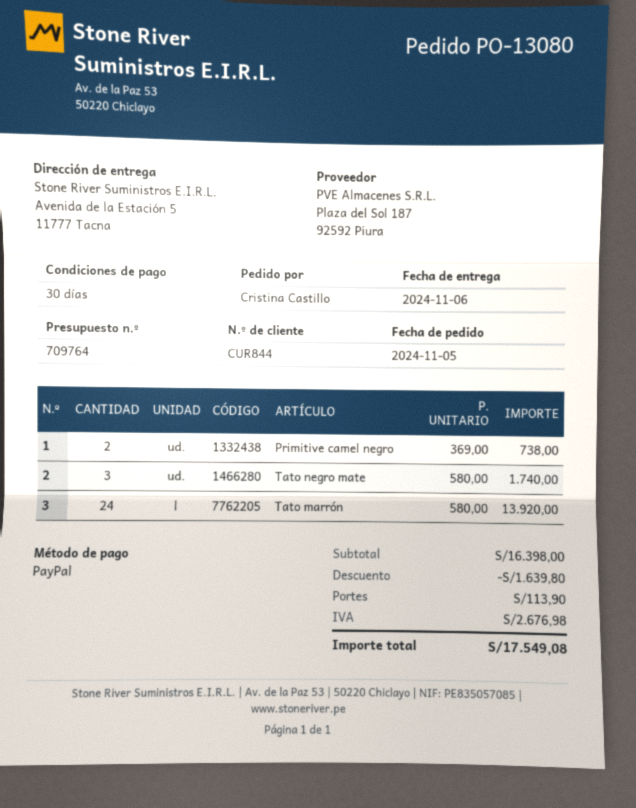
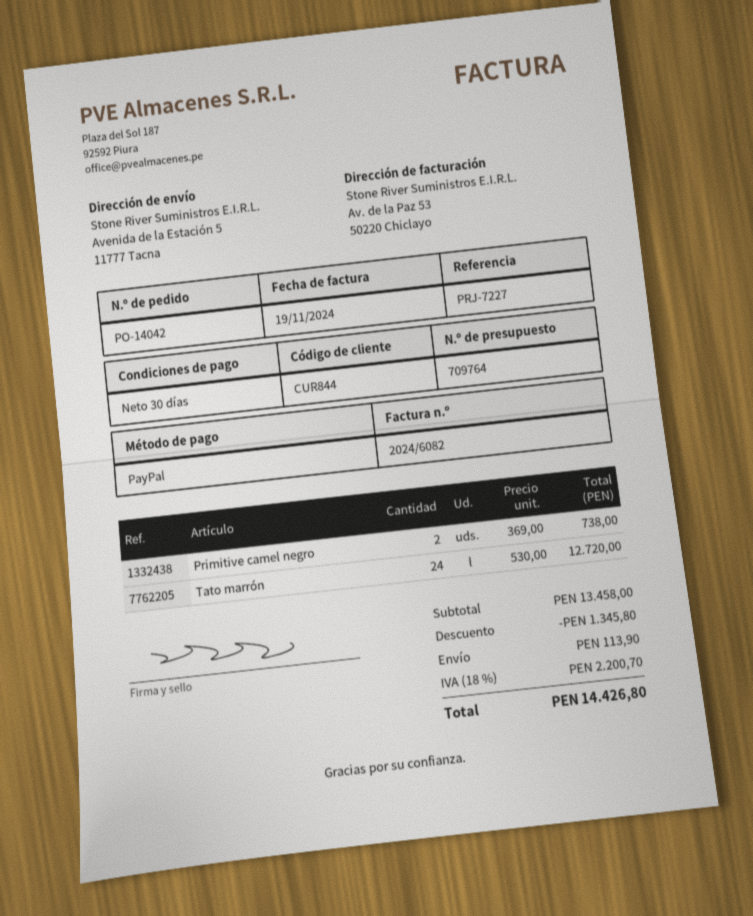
order number: PO-13080 -> PO-14042
Tato negro mate: 3 x 580.00 = 1740.00 -> none
Tato marrón: 24 x 580.00 = 13920.00 -> 24 x 530.00 = 12720.00
subtotal: 16398.00 -> 13458.00
discount: 1639.80 -> 1345.80
tax: 2676.98 -> 2200.70
total: 17549.08 -> 14426.80

